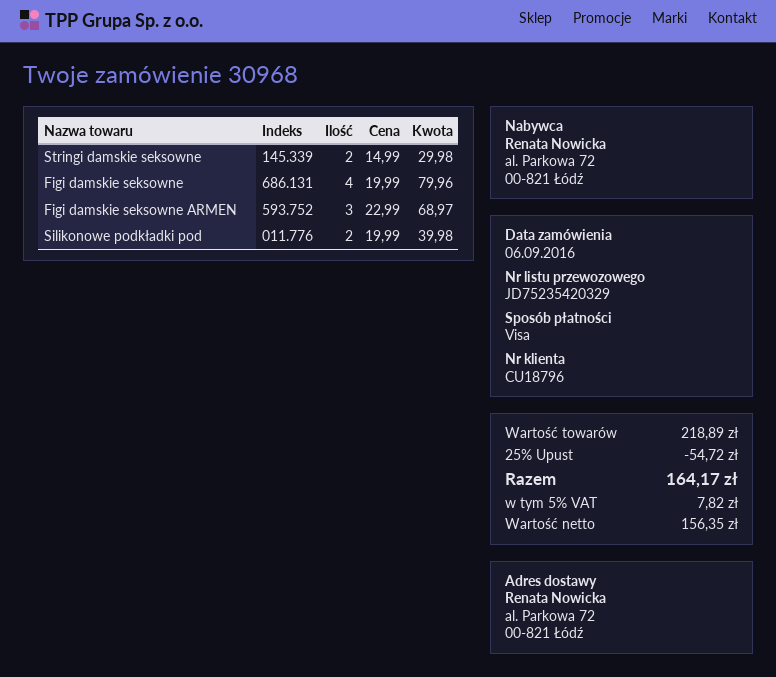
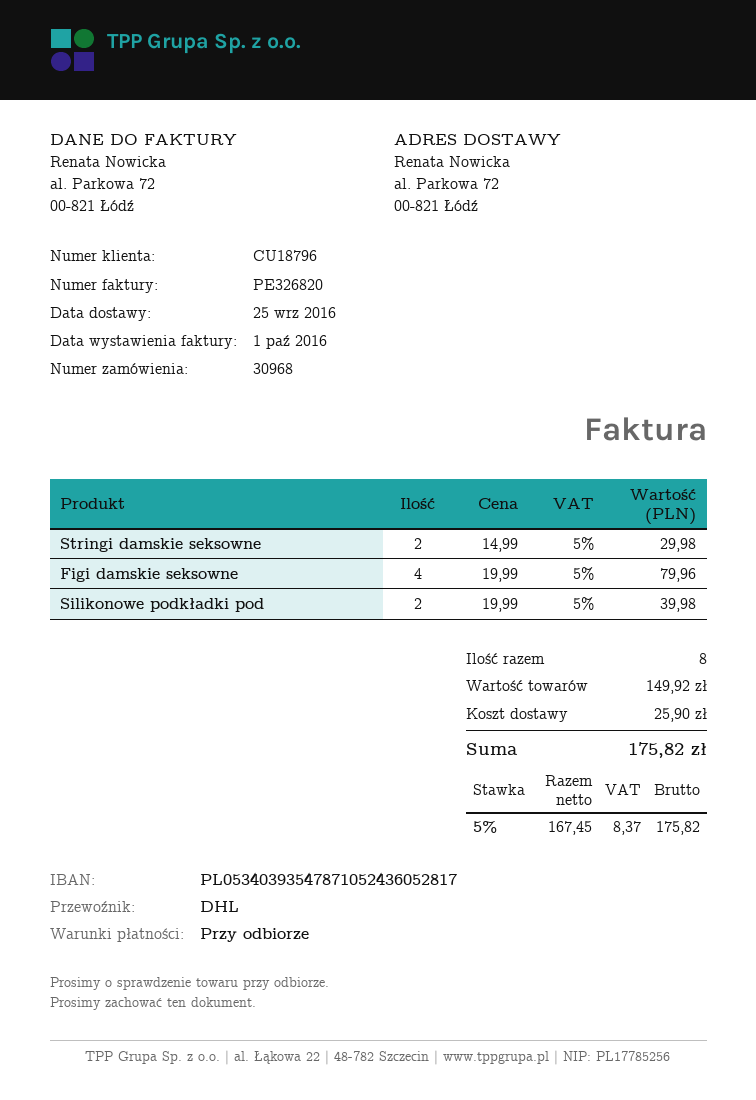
Figi damskie seksowne ARMEN: 3 x 22.99 = 68.97 -> none
subtotal: 218.89 -> 149.92
discount: 25% = 54.72 -> none
shipping: none -> 25.90
net: 156.35 -> 167.45
tax: 5% = 7.82 -> 5% = 8.37
total: 164.17 -> 175.82

